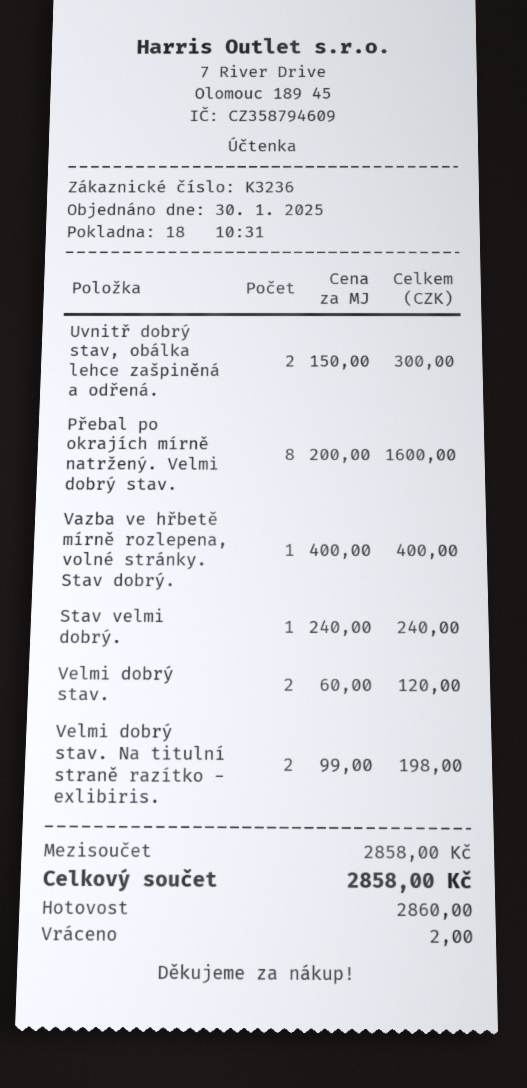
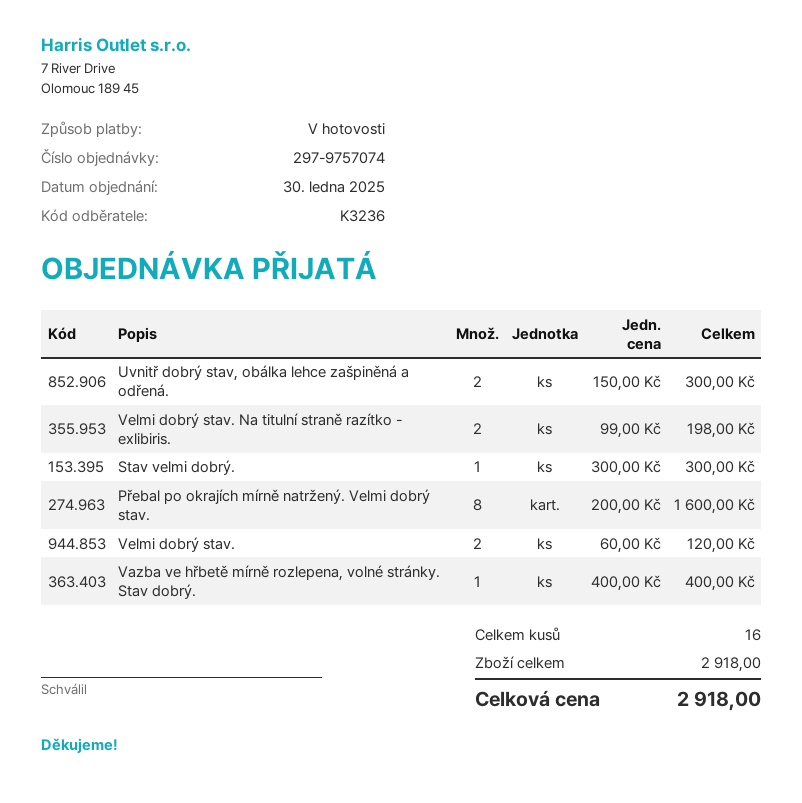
Stav velmi dobrý.: 1 x 240.00 = 240.00 -> 1 x 300.00 = 300.00
subtotal: 2858.00 -> 2918.00
total: 2858.00 -> 2918.00

